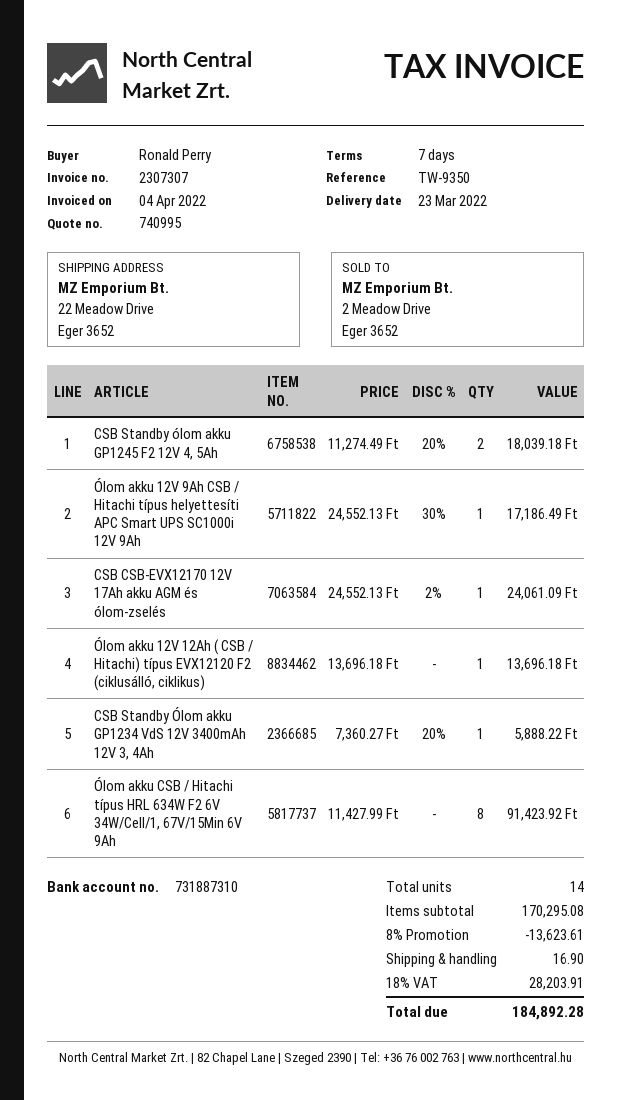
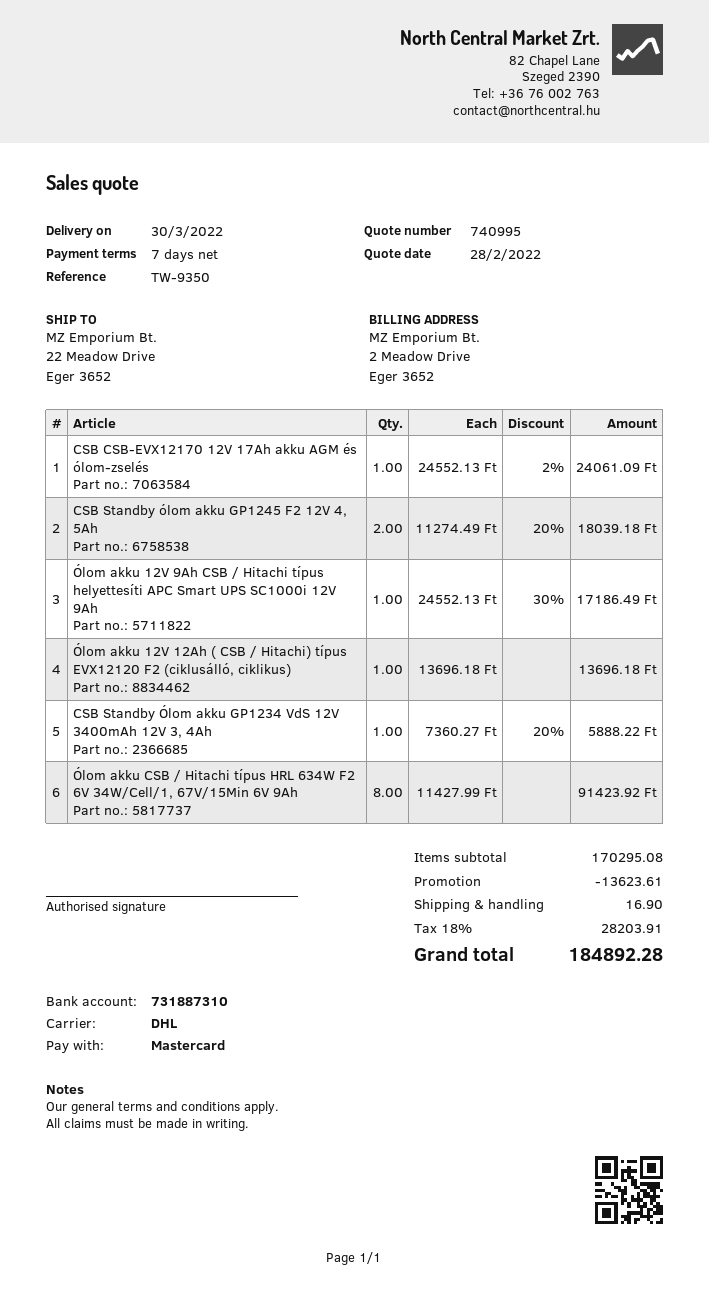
delivery date: 2022-03-23 -> 2022-03-30

